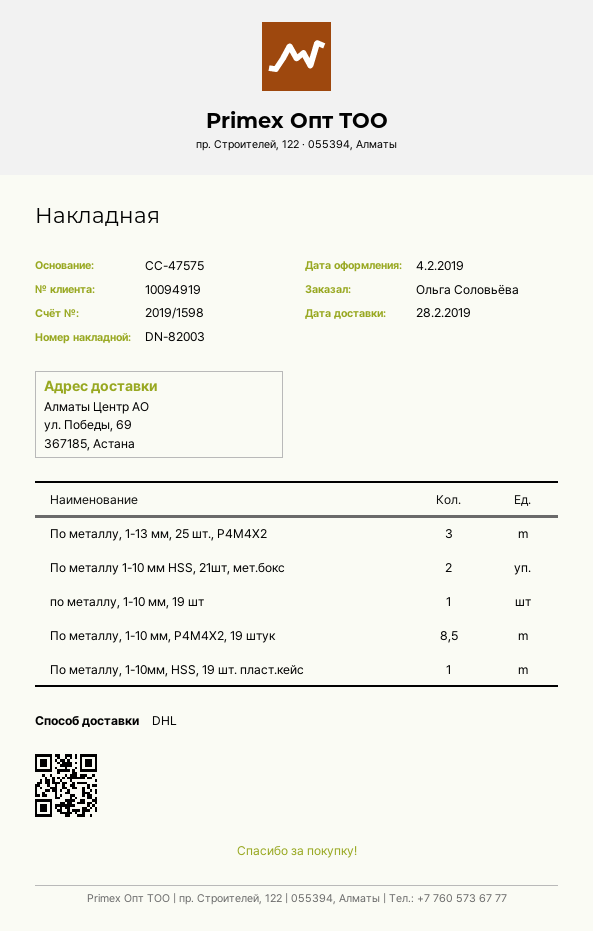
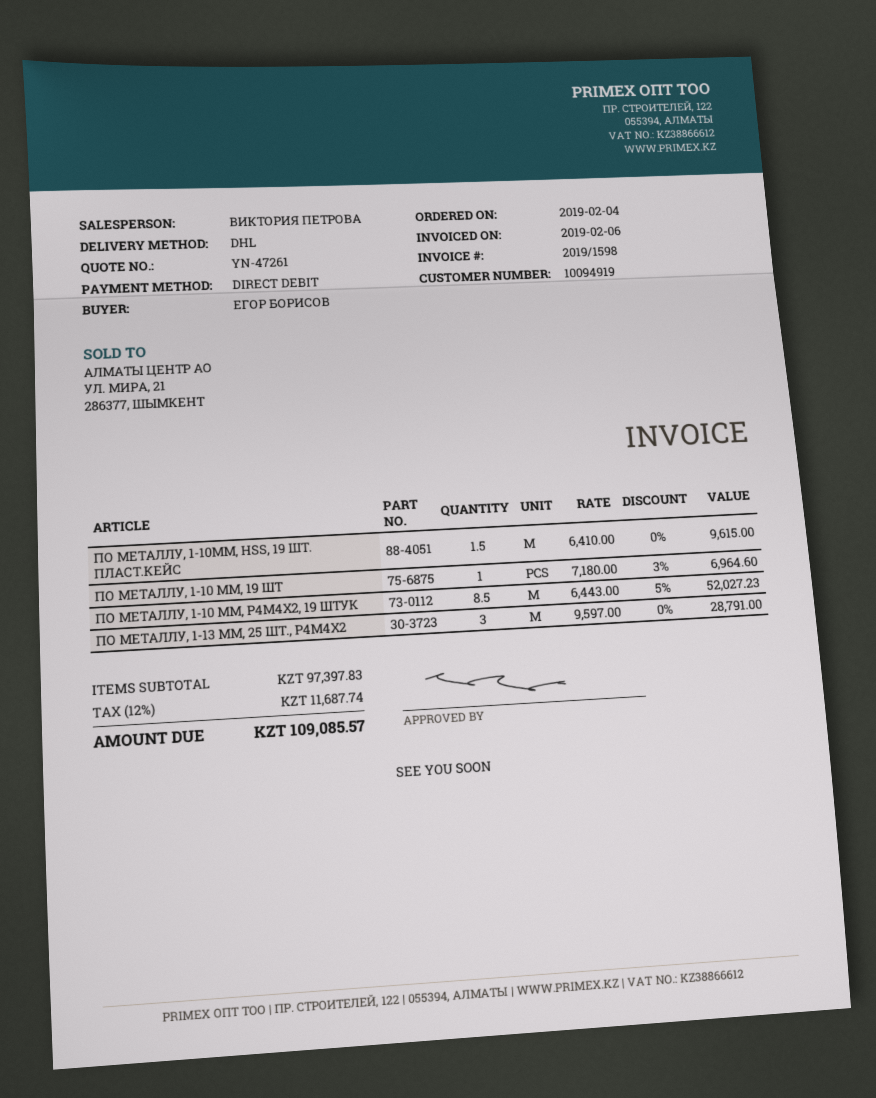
ordered by: Ольга Соловьёва -> ЕГОР БОРИСОВ
По металлу 1-10 мм HSS, 21шт, мет.бокс: 2 -> none
По металлу, 1-10мм, HSS, 19 шт. пласт.кейс: 1 -> 1.5

